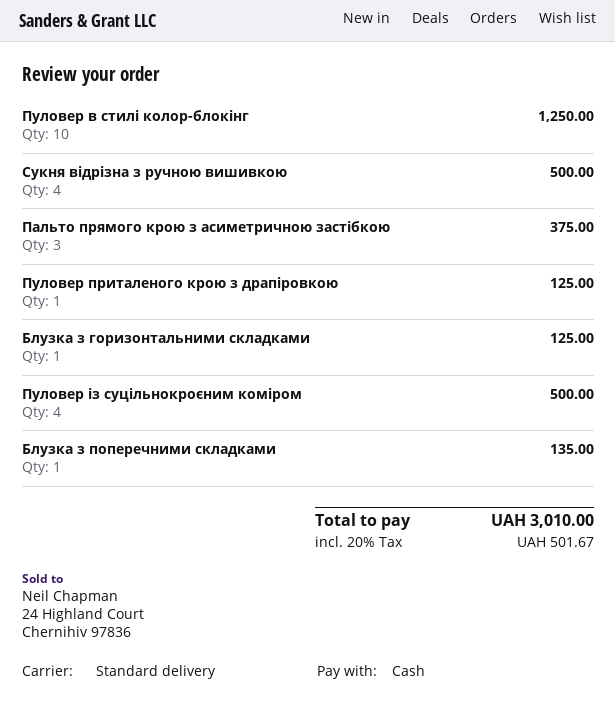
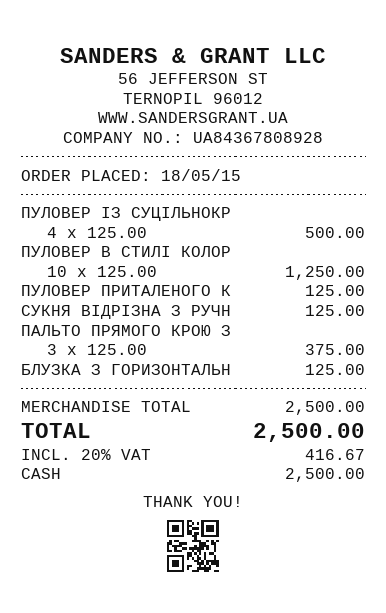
Сукня відрізна з ручною вишивкою: 4 for 500.00 -> 1 for 125.00
Блузка з поперечними складками: 1 for 135.00 -> none
tax: 20% = 501.67 -> 20% = 416.67
total: 3010.00 -> 2500.00

